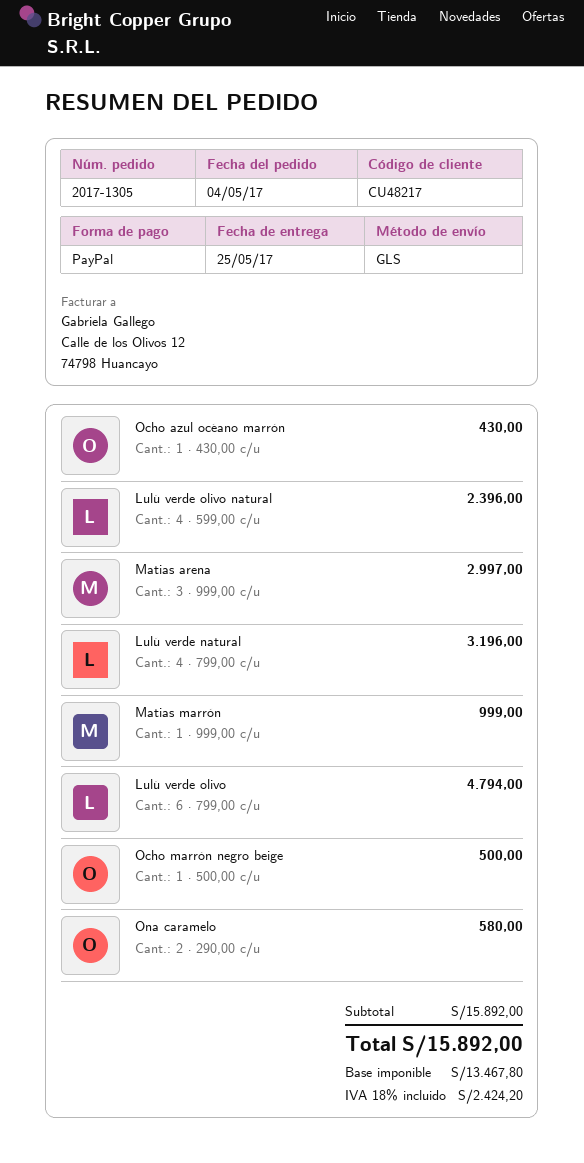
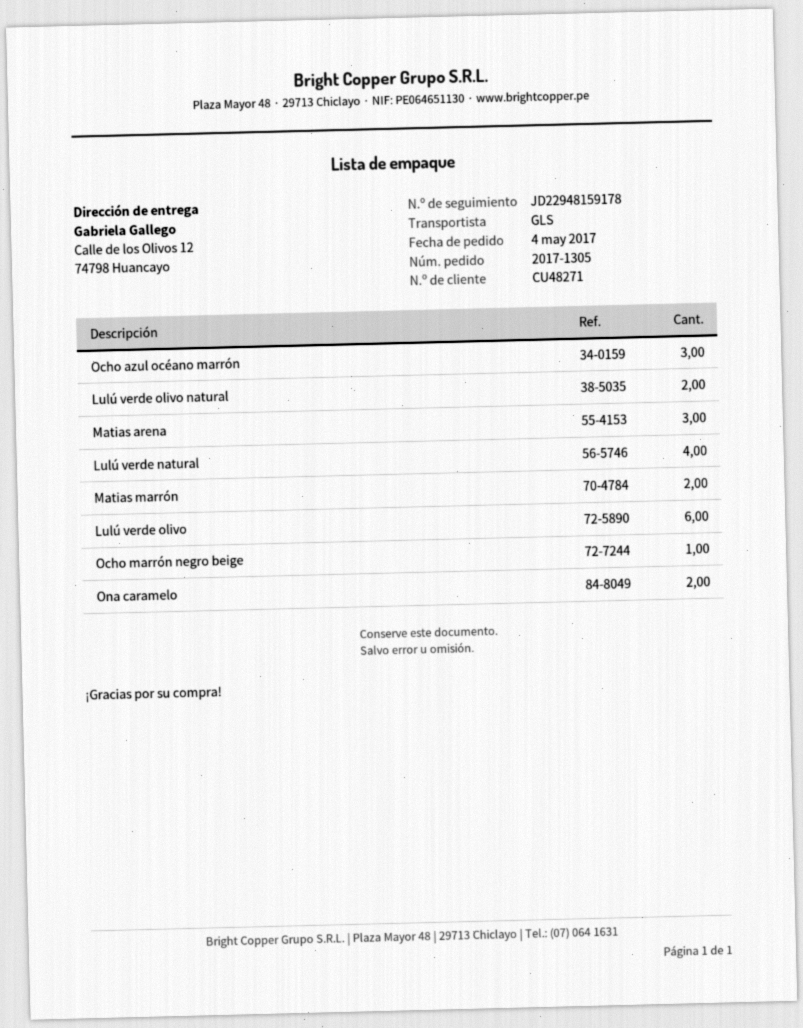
customer number: CU48217 -> CU48271
Ocho azul océano marrón: 1 -> 3
Lulú verde olivo natural: 4 -> 2
Matias marrón: 1 -> 2

